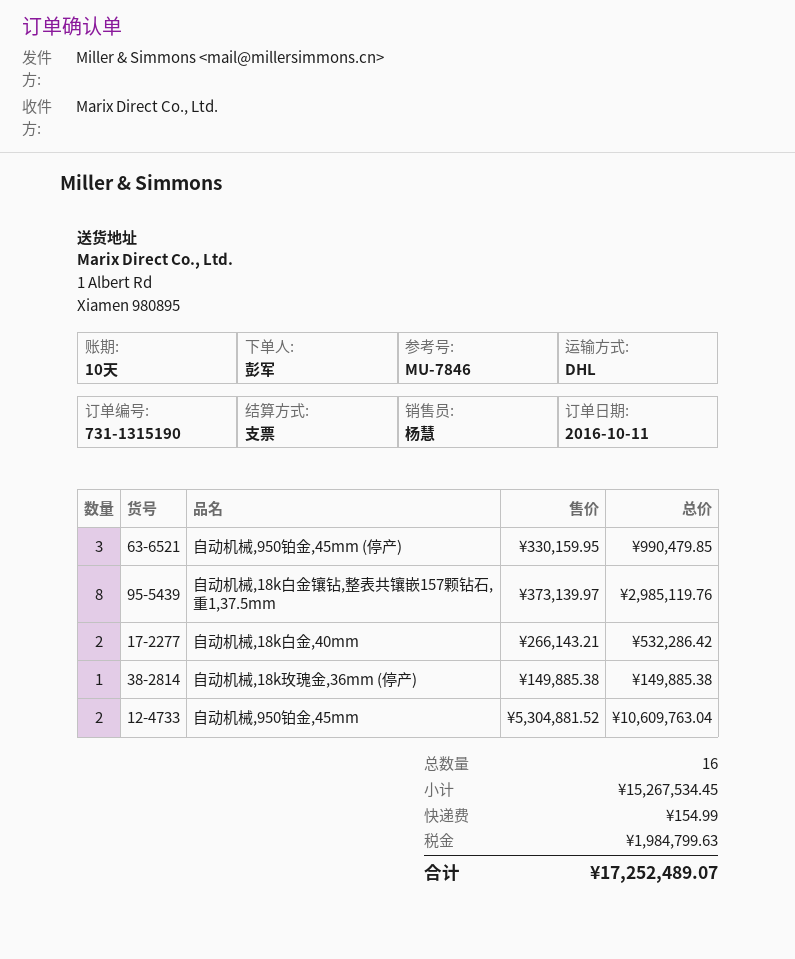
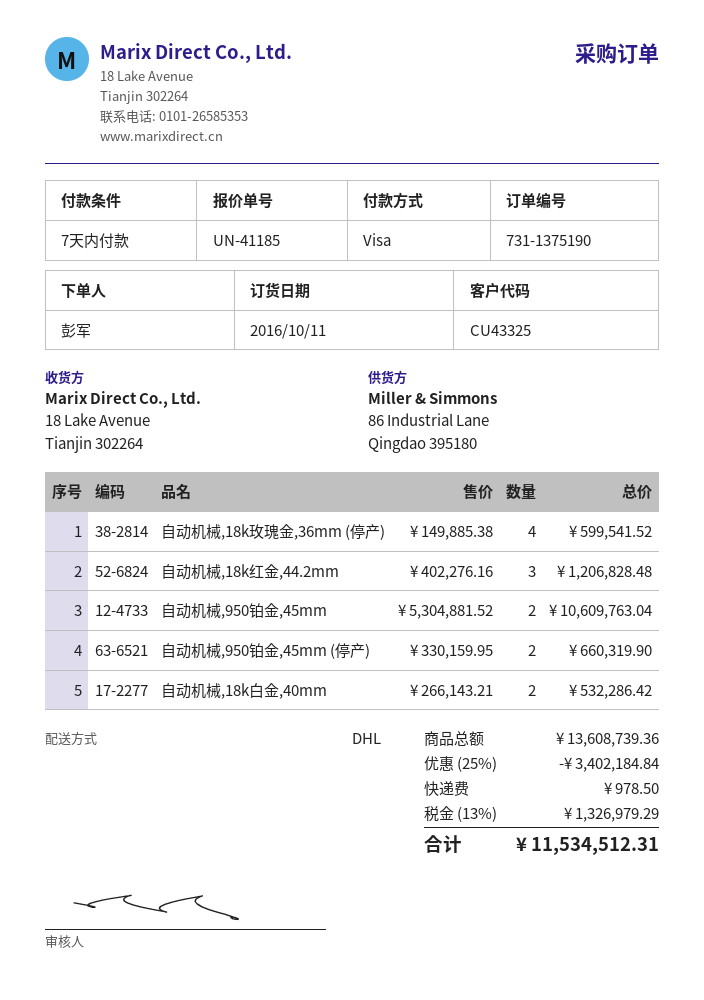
order number: 731-1315190 -> 731-1375190
payment terms: 10 days -> 7 days
payment method: cheque -> Visa
ship to: 1 Albert Rd, Xiamen 980895 -> 18 Lake Avenue, Tianjin 302264
自动机械,950铂金,45mm (停产): 3 x 330159.95 = 990479.85 -> 2 x 330159.95 = 660319.90
自动机械,18k白金镶钻,整表共镶嵌157颗钻石,重1,37.5mm: 8 x 373139.97 = 2985119.76 -> none
自动机械,18k玫瑰金,36mm (停产): 1 x 149885.38 = 149885.38 -> 4 x 149885.38 = 599541.52
自动机械,18k红金,44.2mm: none -> 3 x 402276.16 = 1206828.48
subtotal: 15267534.45 -> 13608739.36
discount: none -> 25% = 3402184.84
shipping: 154.99 -> 978.50
tax: 1984799.63 -> 1326979.29
total: 17252489.07 -> 11534512.31

